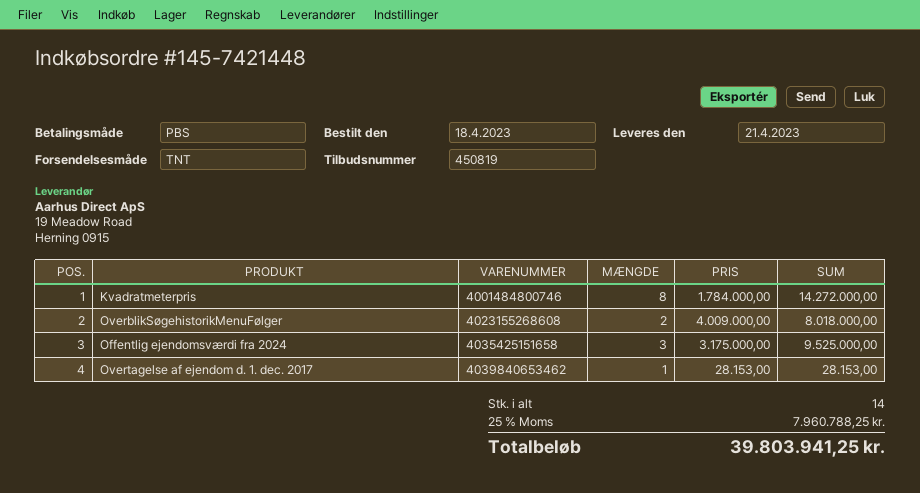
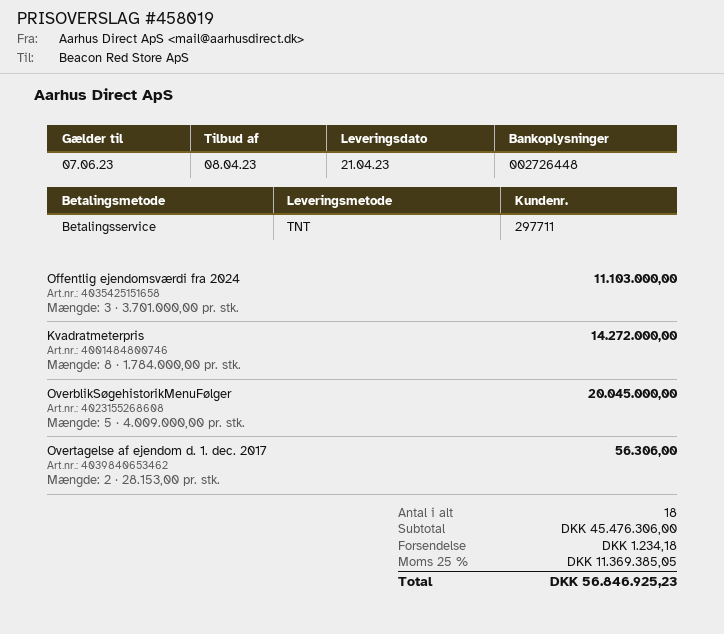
quote number: 450819 -> 458019
OverblikSøgehistorikMenuFølger: 2 x 4009000.00 = 8018000.00 -> 5 x 4009000.00 = 20045000.00
Offentlig ejendomsværdi fra 2024: 3 x 3175000.00 = 9525000.00 -> 3 x 3701000.00 = 11103000.00
Overtagelse af ejendom d. 1. dec. 2017: 1 x 28153.00 = 28153.00 -> 2 x 28153.00 = 56306.00
total quantity: 14 -> 18
shipping: none -> 1234.18
tax: 25% = 7960788.25 -> 25% = 11369385.05
total: 39803941.25 -> 56846925.23

